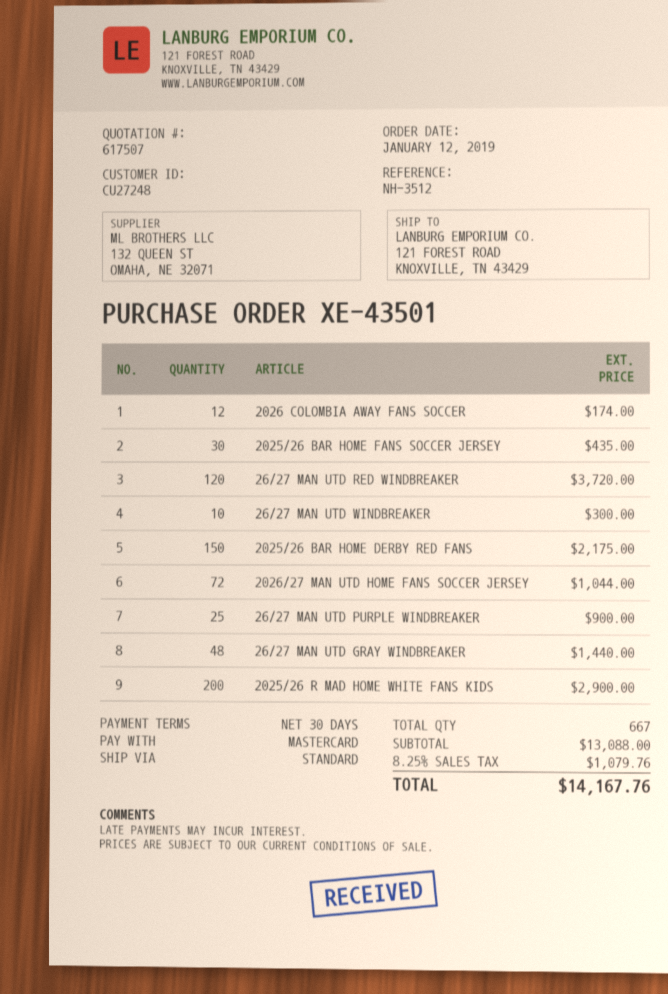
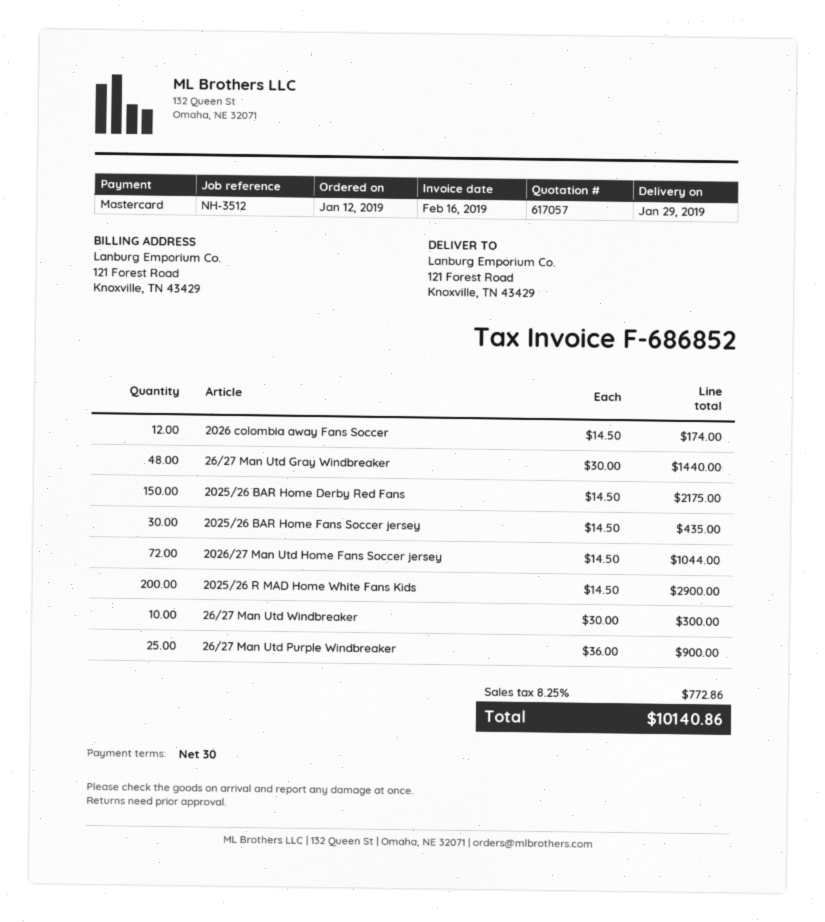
quote number: 617507 -> 617057
26/27 MAN UTD RED WINDBREAKER: 120 for 3720.00 -> none
tax: 8.25% = 1079.76 -> 8.25% = 772.86
total: 14167.76 -> 10140.86

